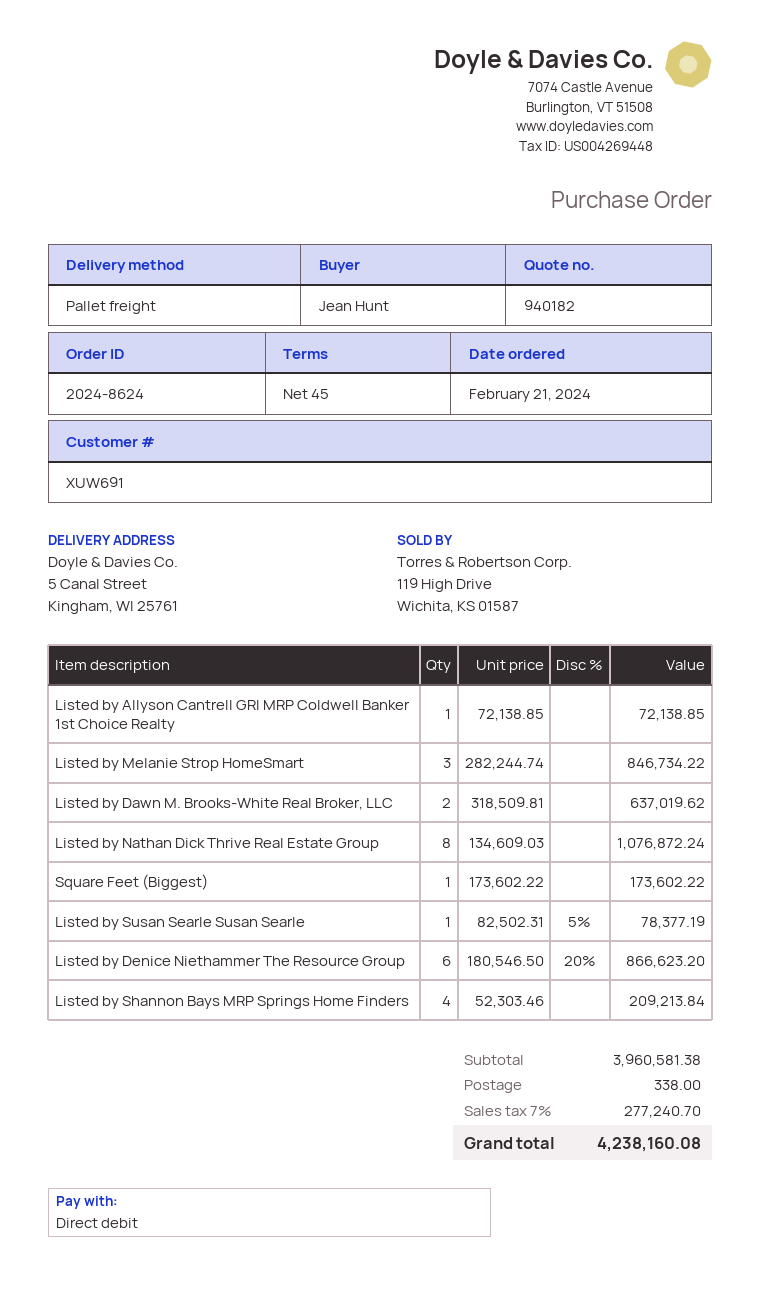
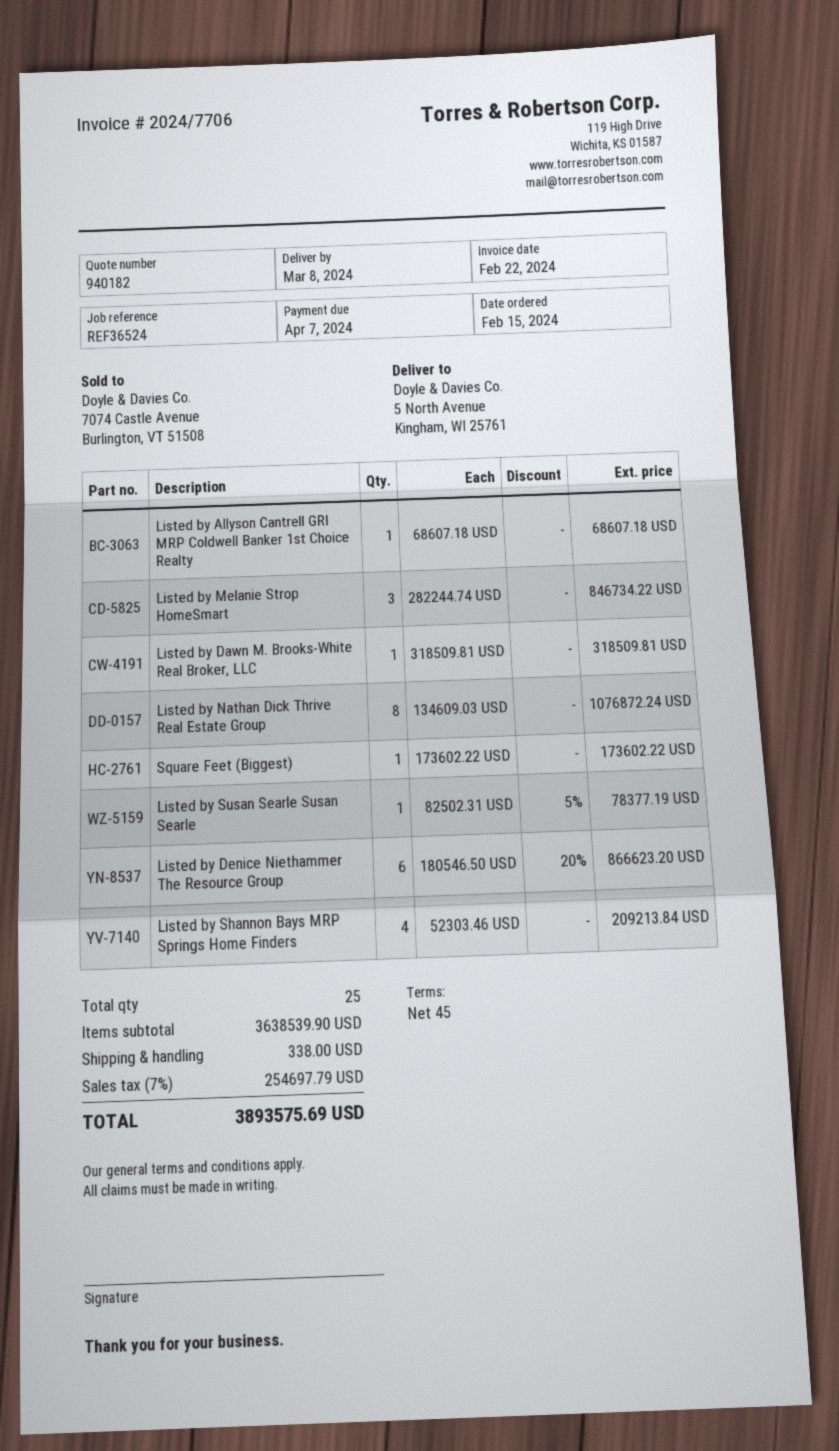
order date: 2024-02-21 -> 2024-02-15
ship to: 5 Canal Street, Kingham, WI 25761 -> 5 North Avenue, Kingham, WI 25761
Listed by Allyson Cantrell GRI MRP Coldwell Banker 1st Choice Realty: 1 x 72138.85 = 72138.85 -> 1 x 68607.18 = 68607.18
Listed by Dawn M. Brooks-White Real Broker, LLC: 2 x 318509.81 = 637019.62 -> 1 x 318509.81 = 318509.81
subtotal: 3960581.38 -> 3638539.90
tax: 7% = 277240.70 -> 7% = 254697.79
total: 4238160.08 -> 3893575.69

